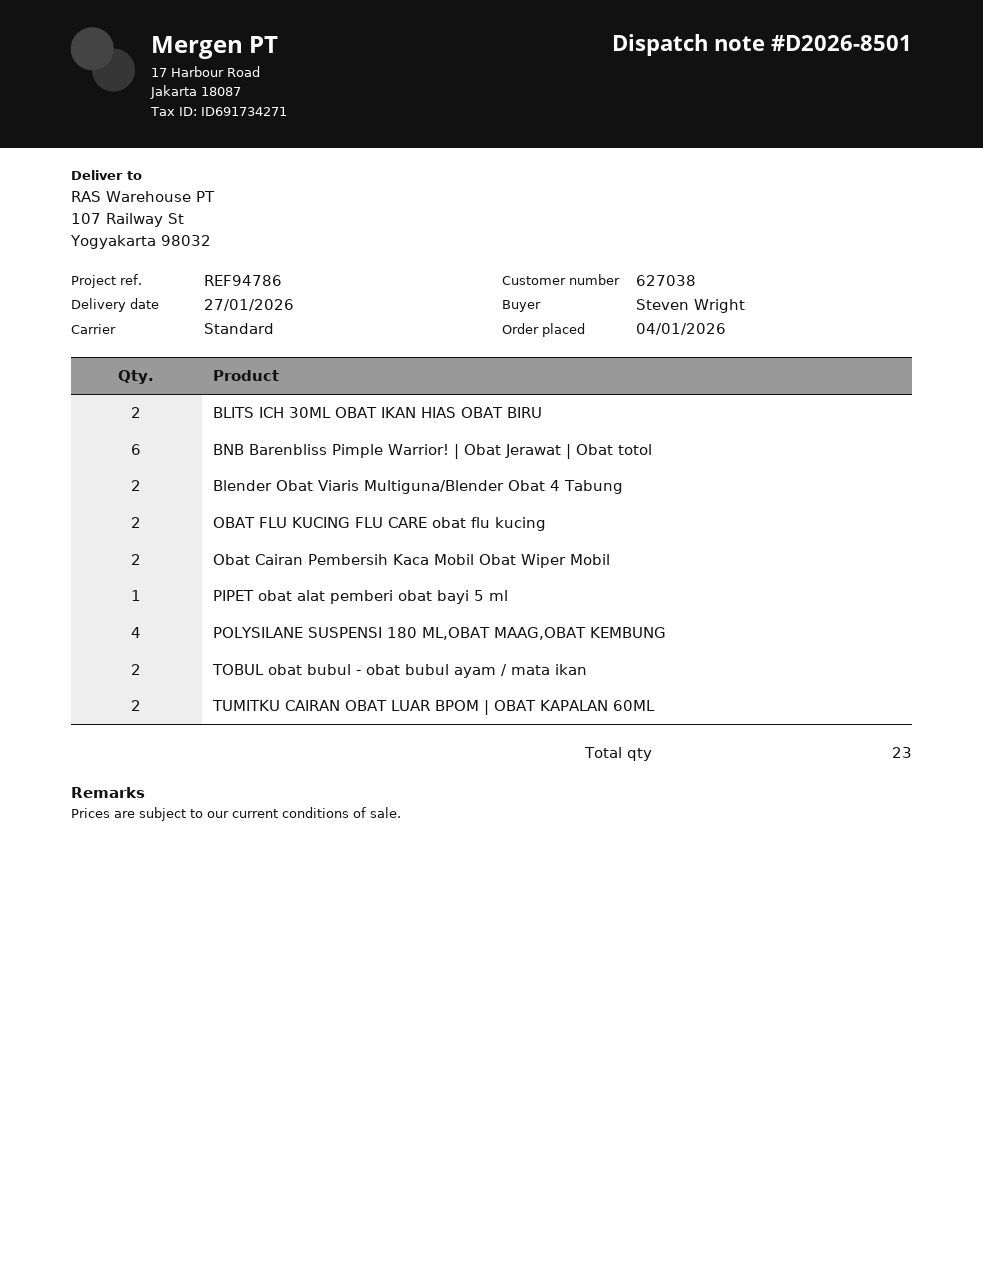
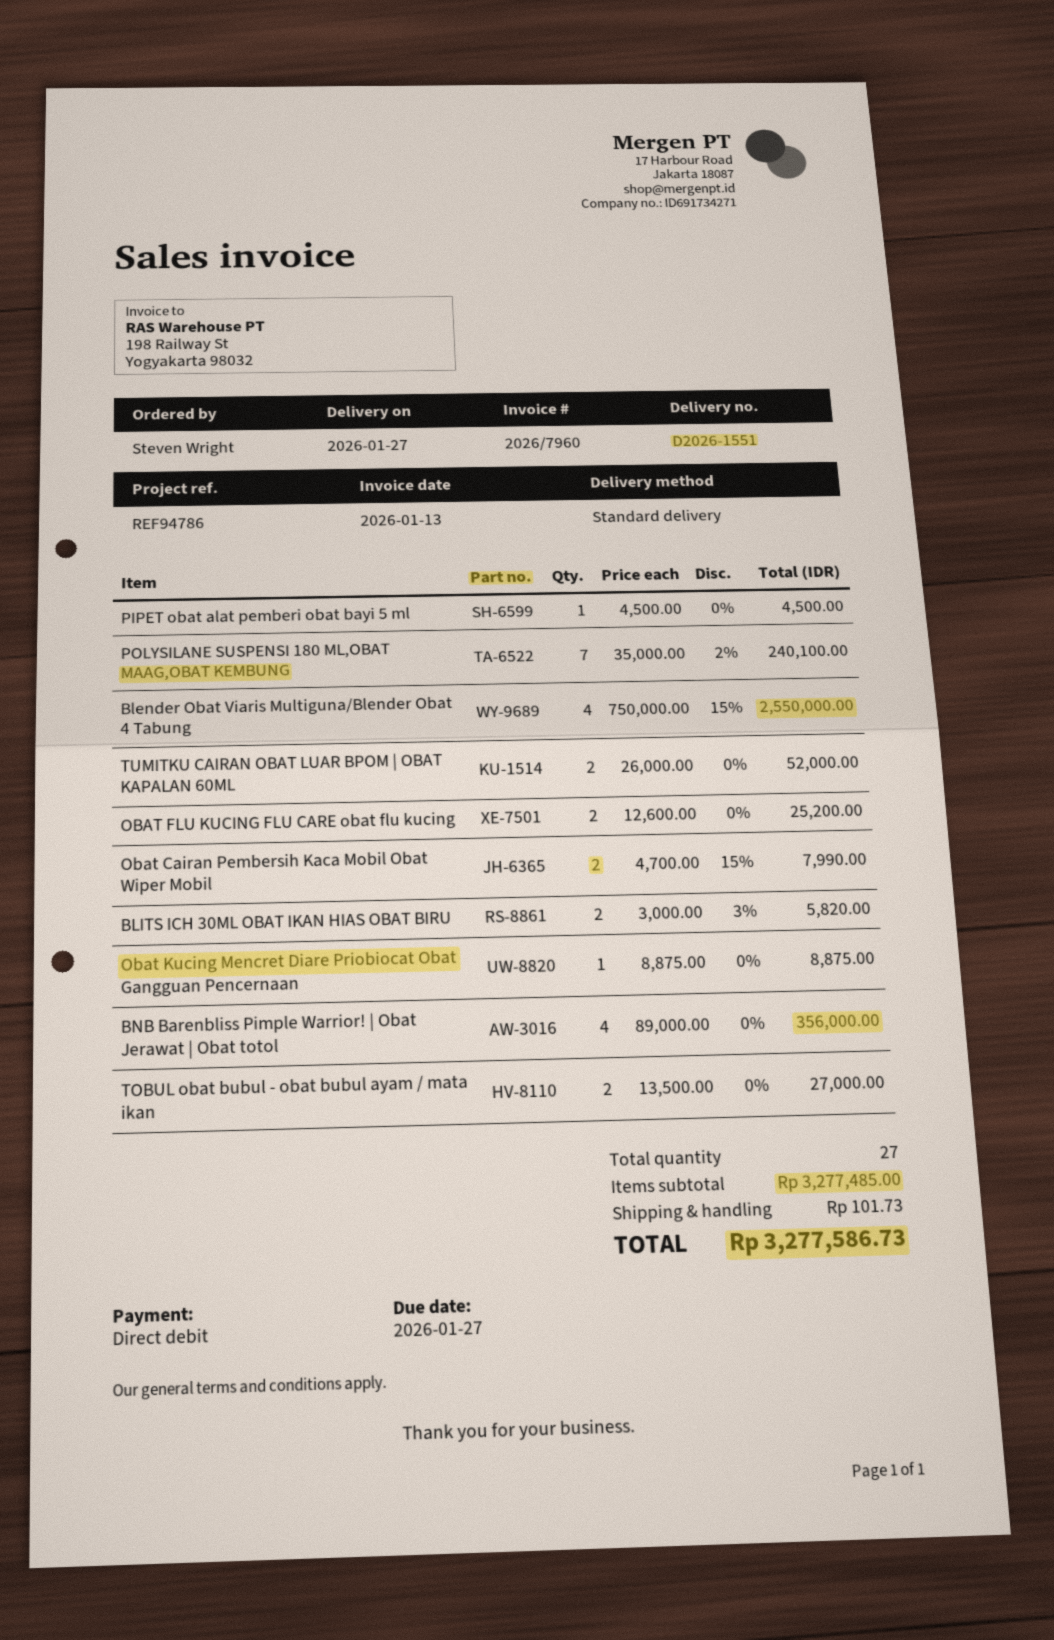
delivery note number: D2026-8501 -> D2026-1551
BNB Barenbliss Pimple Warrior! | Obat Jerawat | Obat totol: 6 -> 4
Blender Obat Viaris Multiguna/Blender Obat 4 Tabung: 2 -> 4
POLYSILANE SUSPENSI 180 ML,OBAT MAAG,OBAT KEMBUNG: 4 -> 7
Obat Kucing Mencret Diare Priobiocat Obat Gangguan Pencernaan: none -> 1
total quantity: 23 -> 27

